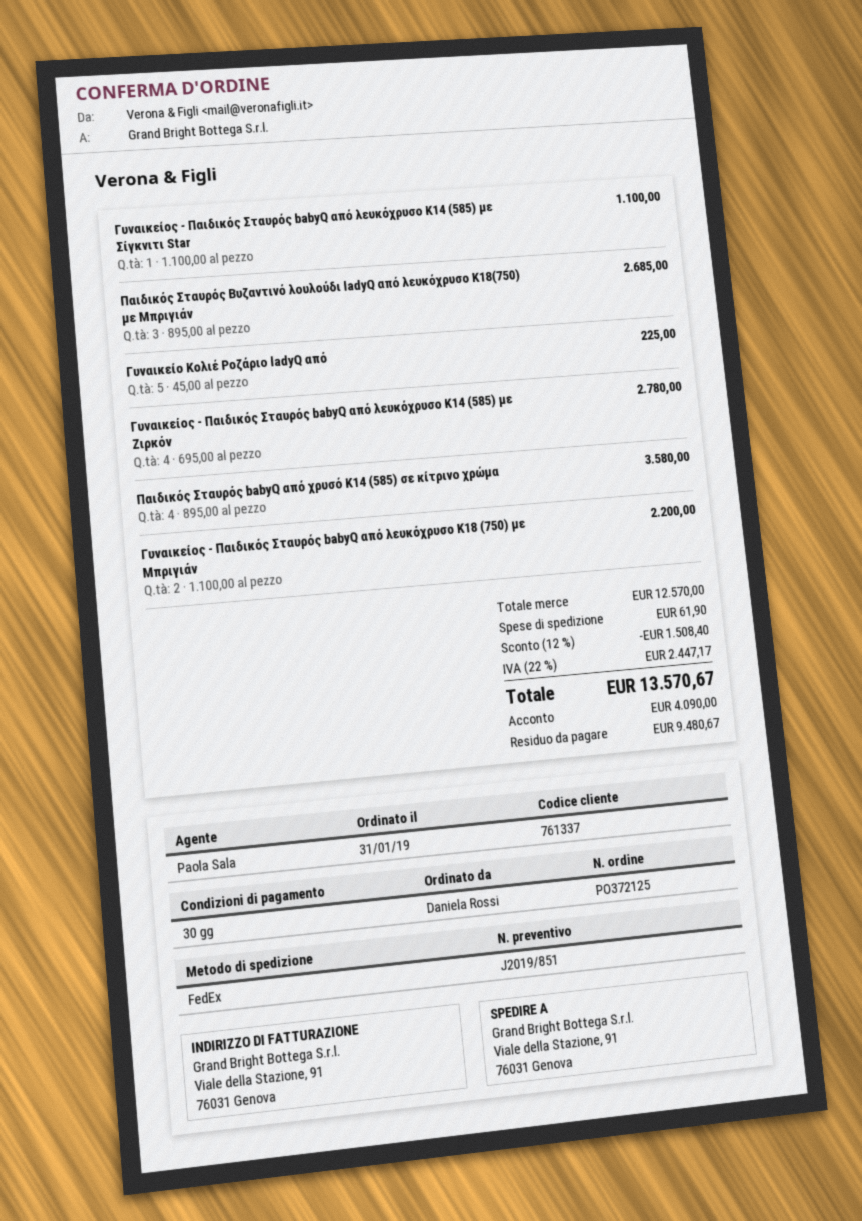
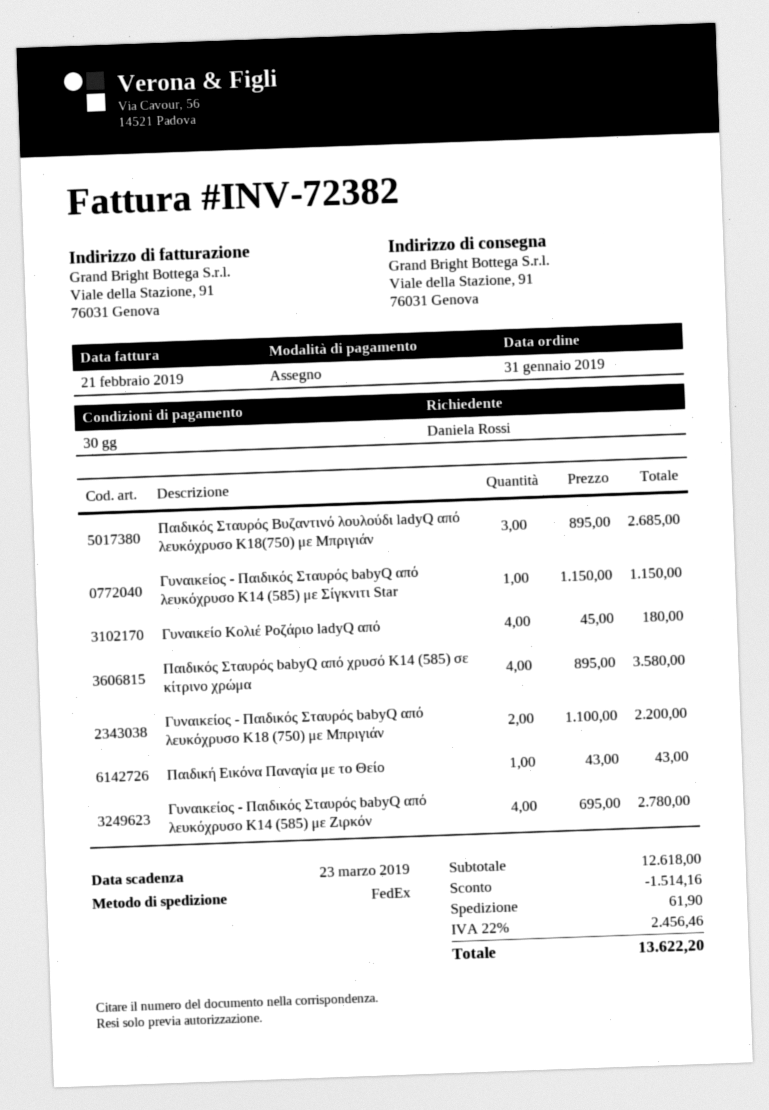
Γυναικείος - Παιδικός Σταυρός babyQ από λευκόχρυσο Κ14 (585) με Σίγκνιτι Star: 1 x 1100.00 = 1100.00 -> 1 x 1150.00 = 1150.00
Γυναικείο Κολιέ Ροζάριο ladyQ από: 5 x 45.00 = 225.00 -> 4 x 45.00 = 180.00
Παιδική Εικόνα Παναγία με το Θείο: none -> 1 x 43.00 = 43.00
subtotal: 12570.00 -> 12618.00
discount: 1508.40 -> 1514.16
tax: 22% = 2447.17 -> 22% = 2456.46
total: 13570.67 -> 13622.20

